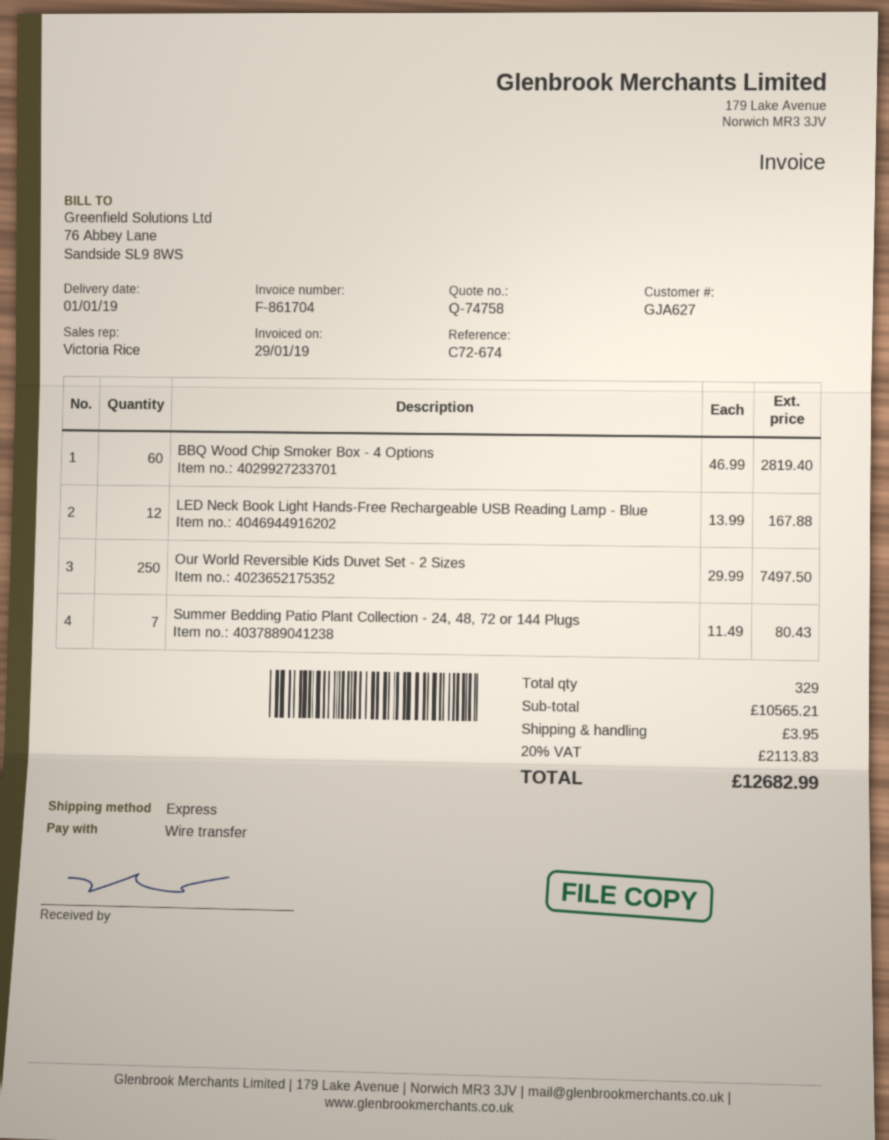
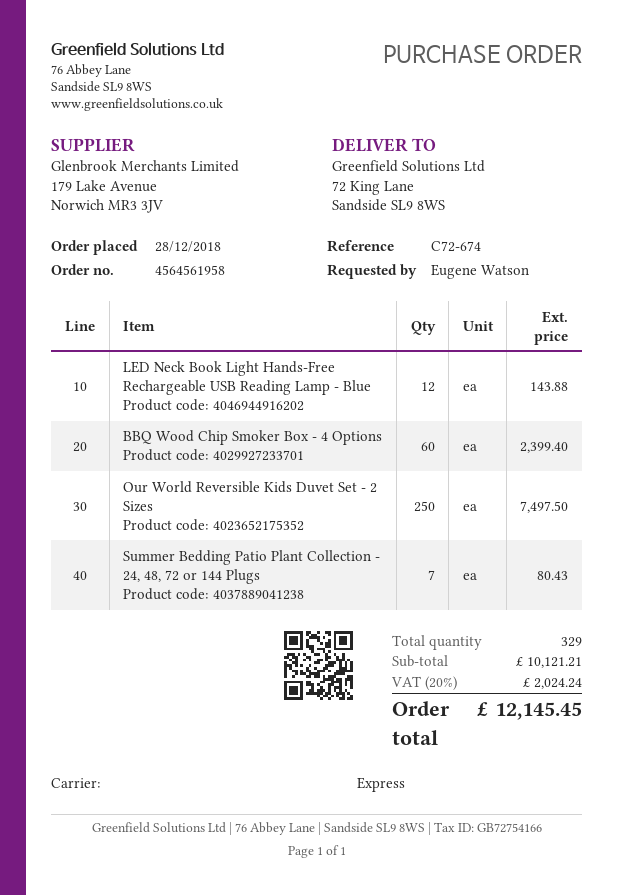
BBQ Wood Chip Smoker Box - 4 Options: 60 for 2819.40 -> 60 for 2399.40
LED Neck Book Light Hands-Free Rechargeable USB Reading Lamp - Blue: 12 for 167.88 -> 12 for 143.88
subtotal: 10565.21 -> 10121.21
shipping: 3.95 -> none
tax: 20% = 2113.83 -> 20% = 2024.24
total: 12682.99 -> 12145.45

